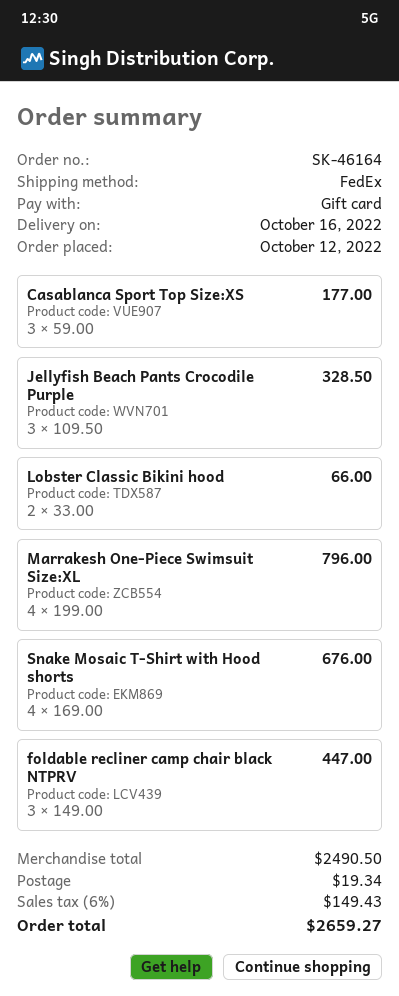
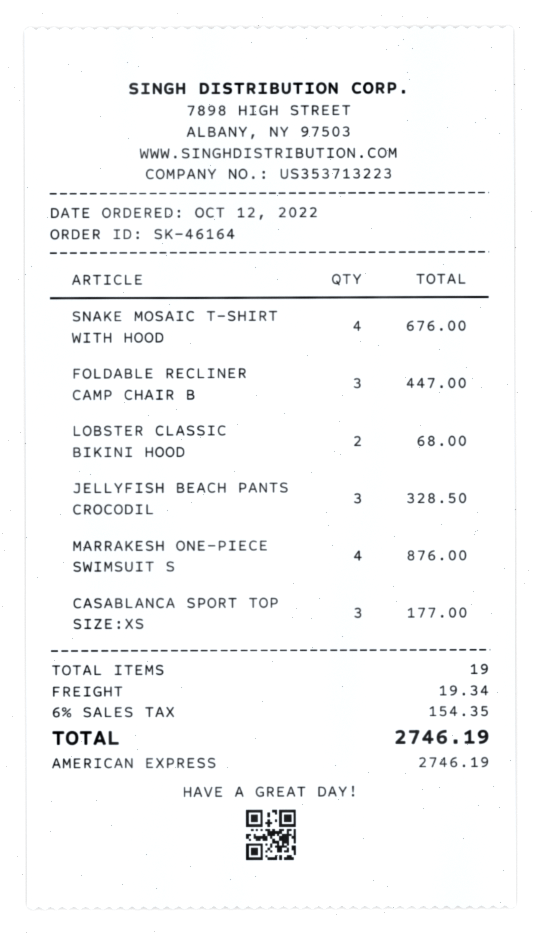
payment method: gift card -> American Express
Lobster Classic Bikini hood: 2 for 66.00 -> 2 for 68.00
Marrakesh One-Piece Swimsuit Size:XL: 4 for 796.00 -> 4 for 876.00
tax: 6% = 149.43 -> 6% = 154.35
total: 2659.27 -> 2746.19

